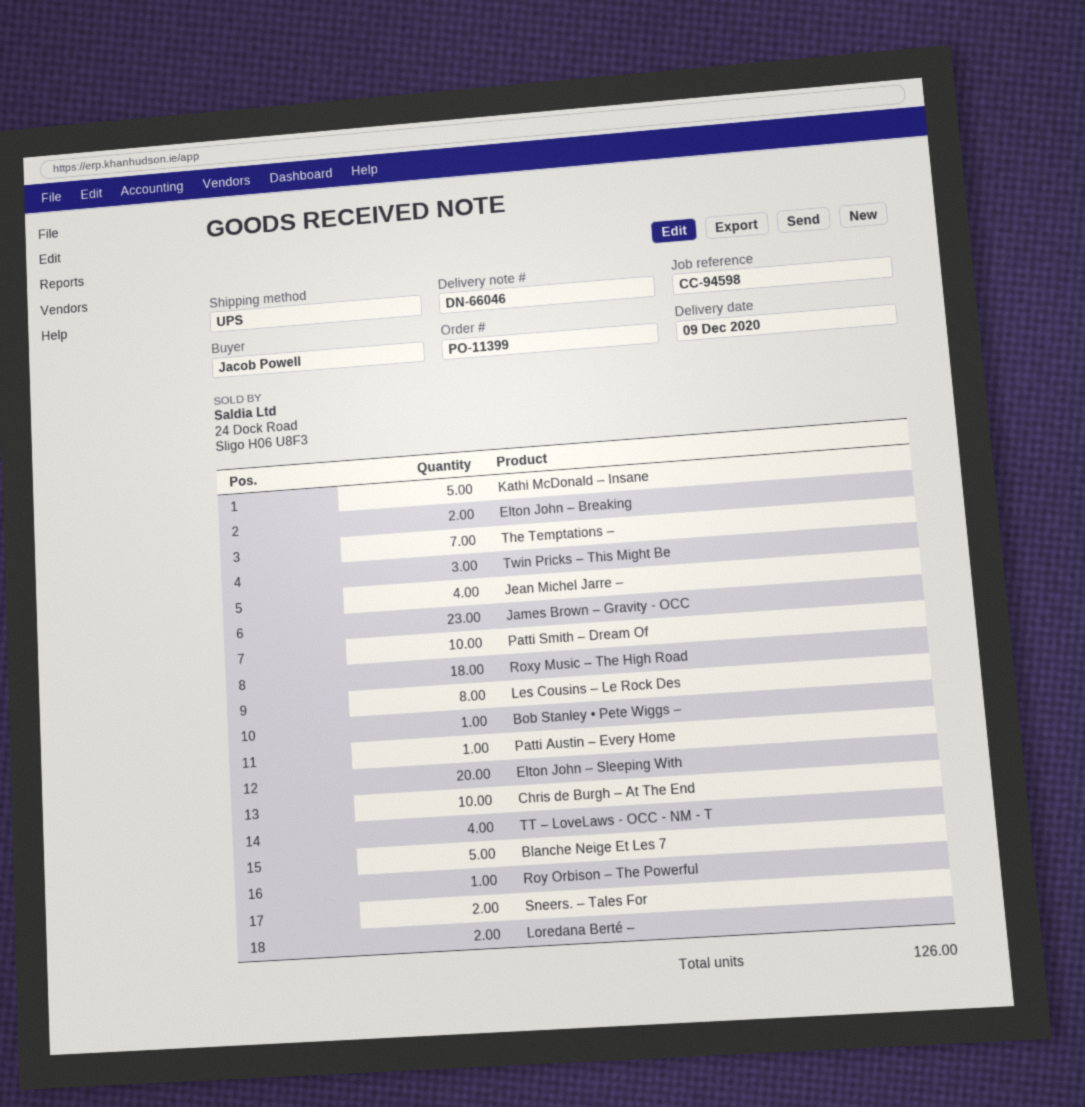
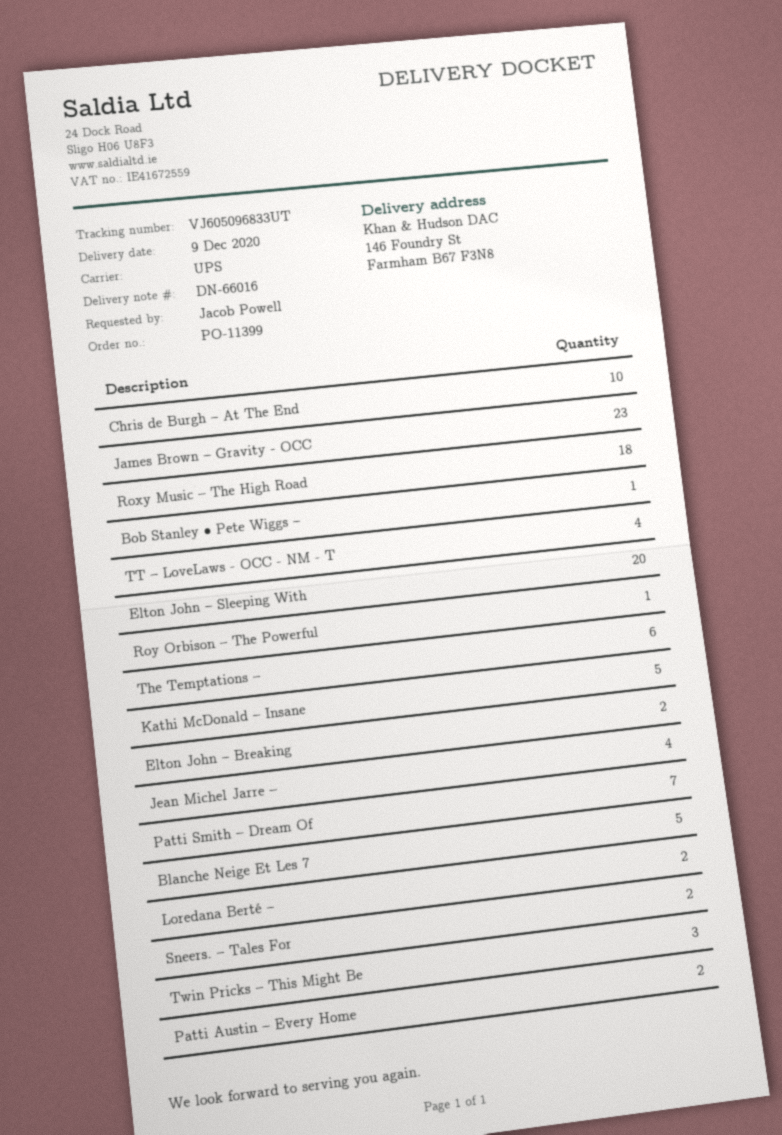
delivery note number: DN-66046 -> DN-66016
The Temptations –: 7 -> 6
Patti Smith – Dream Of: 10 -> 7
Les Cousins – Le Rock Des: 8 -> none
Patti Austin – Every Home: 1 -> 2

